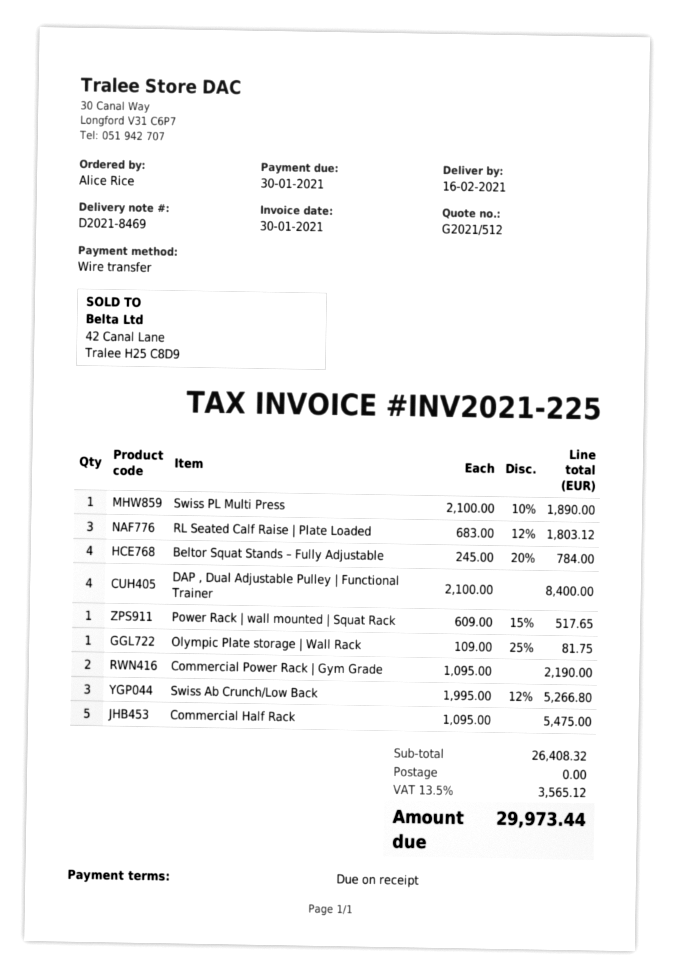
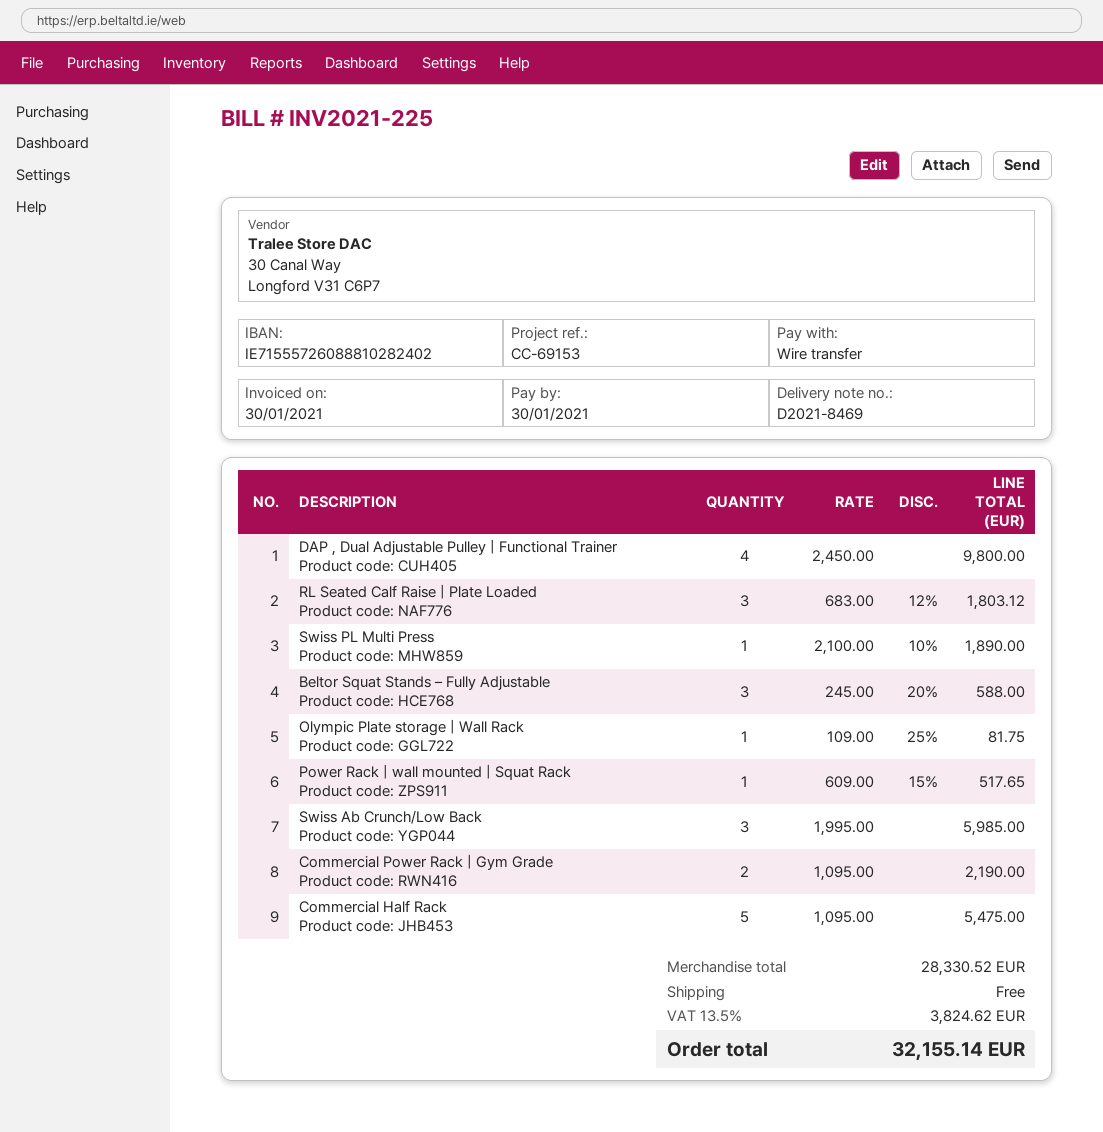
Beltor Squat Stands – Fully Adjustable: 4 x 245.00 - 20% = 784.00 -> 3 x 245.00 - 20% = 588.00
DAP , Dual Adjustable Pulley | Functional Trainer: 4 x 2100.00 = 8400.00 -> 4 x 2450.00 = 9800.00
Swiss Ab Crunch/Low Back: 3 x 1995.00 - 12% = 5266.80 -> 3 x 1995.00 = 5985.00
subtotal: 26408.32 -> 28330.52
tax: 13.5% = 3565.12 -> 13.5% = 3824.62
total: 29973.44 -> 32155.14

